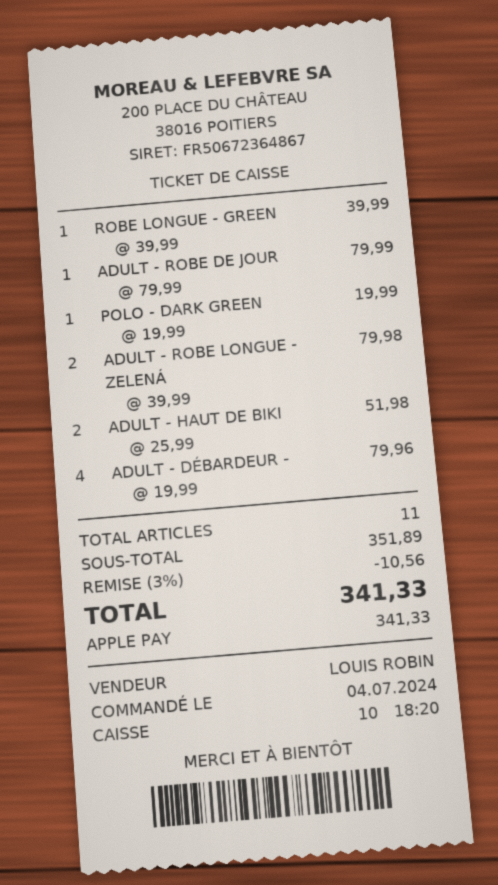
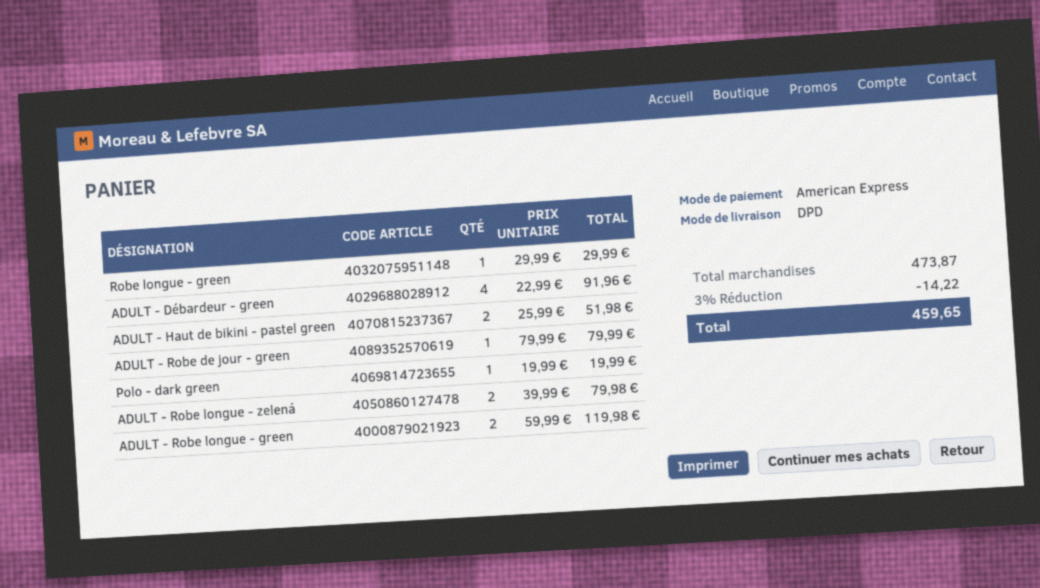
payment method: Apple Pay -> American Express
ROBE LONGUE - GREEN: 1 x 39.99 = 39.99 -> 1 x 29.99 = 29.99
ADULT - DÉBARDEUR -: 4 x 19.99 = 79.96 -> 4 x 22.99 = 91.96
ADULT - Robe longue - green: none -> 2 x 59.99 = 119.98
subtotal: 351.89 -> 473.87
discount: 3% = 10.56 -> 3% = 14.22
total: 341.33 -> 459.65

